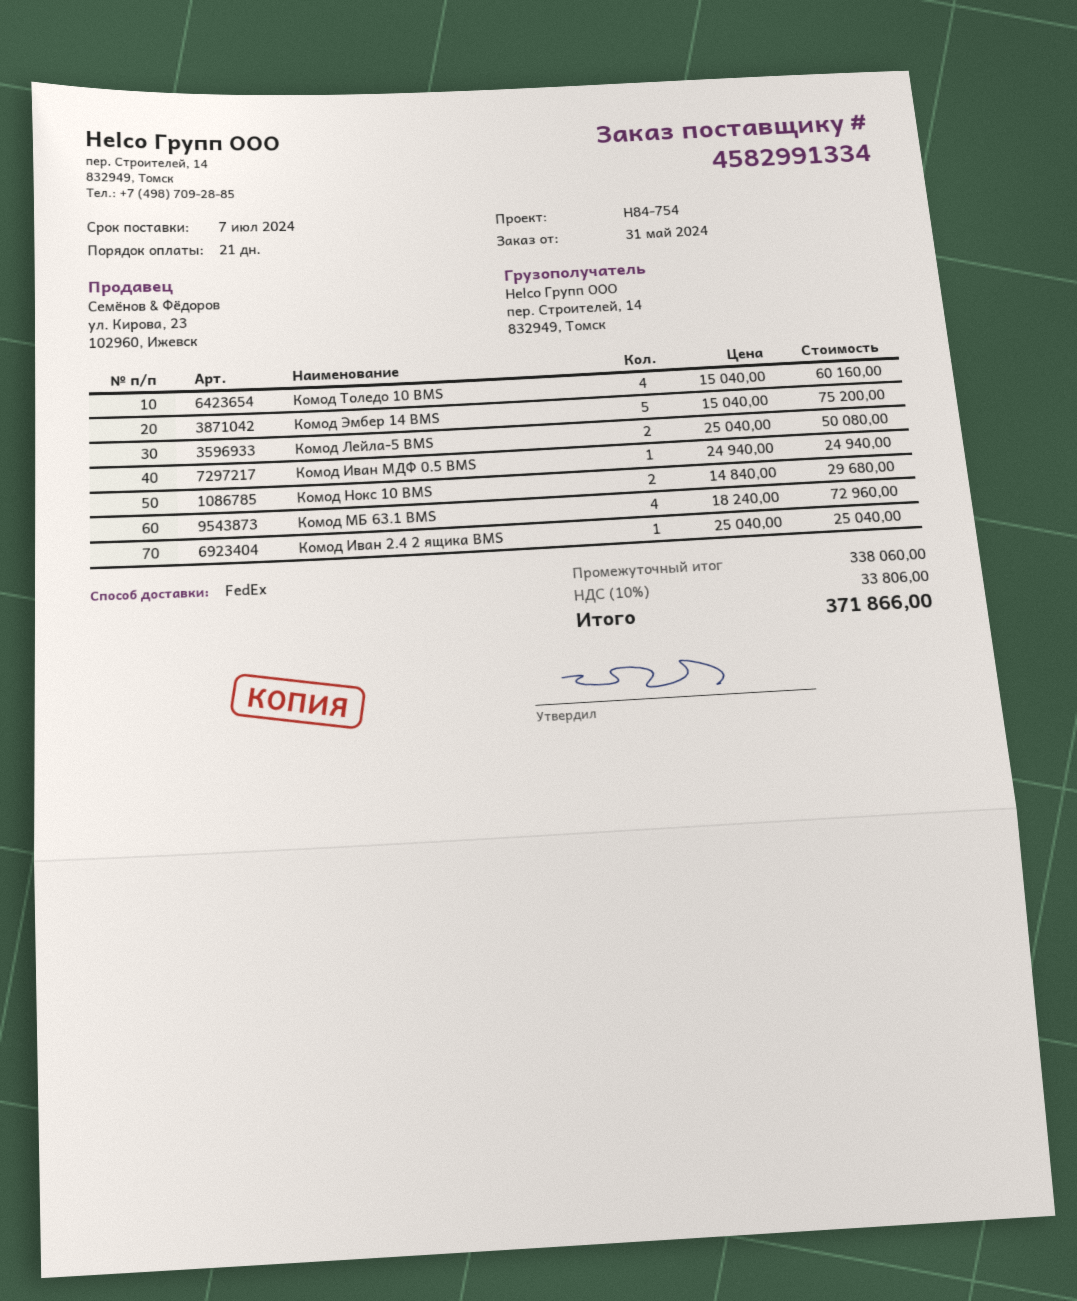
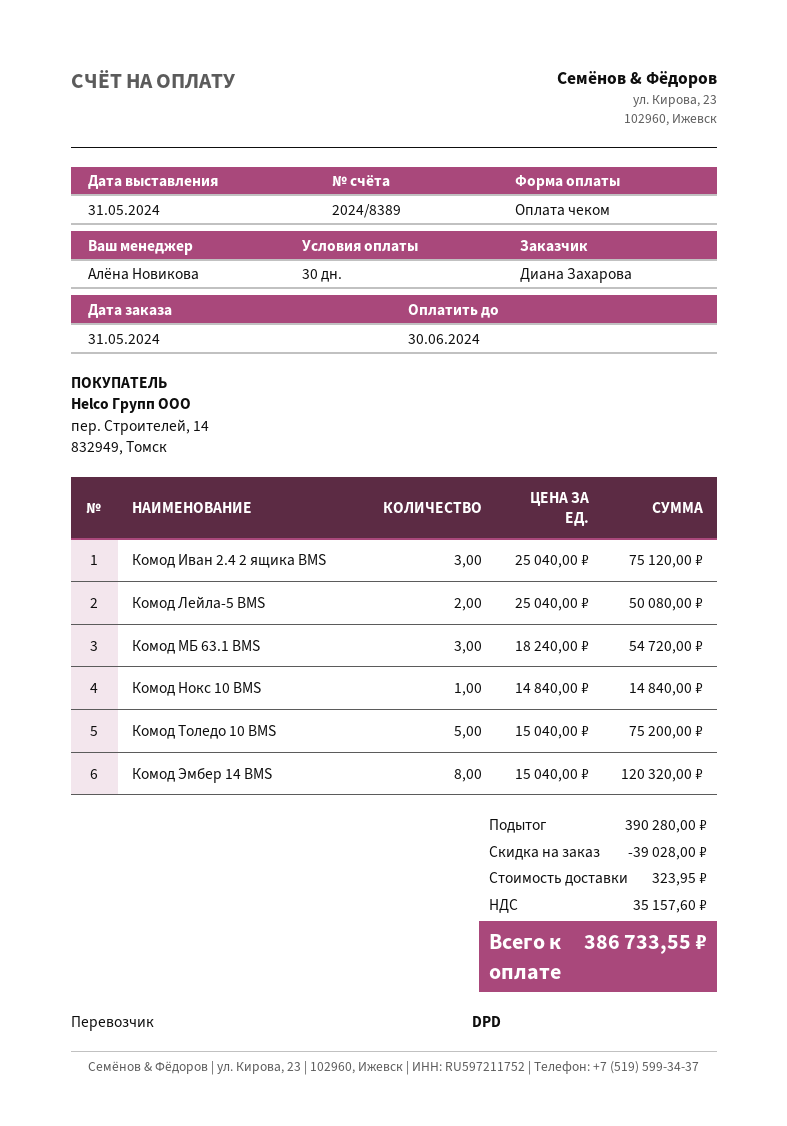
payment terms: 21 days -> 30 days
shipping method: FedEx -> DPD
Комод Толедо 10 BMS: 4 x 15040.00 = 60160.00 -> 5 x 15040.00 = 75200.00
Комод Эмбер 14 BMS: 5 x 15040.00 = 75200.00 -> 8 x 15040.00 = 120320.00
Комод Иван МДФ 0.5 BMS: 1 x 24940.00 = 24940.00 -> none
Комод Нокс 10 BMS: 2 x 14840.00 = 29680.00 -> 1 x 14840.00 = 14840.00
Комод МБ 63.1 BMS: 4 x 18240.00 = 72960.00 -> 3 x 18240.00 = 54720.00
Комод Иван 2.4 2 ящика BMS: 1 x 25040.00 = 25040.00 -> 3 x 25040.00 = 75120.00
subtotal: 338060.00 -> 390280.00
discount: none -> 39028.00
shipping: none -> 323.95
tax: 33806.00 -> 35157.60
total: 371866.00 -> 386733.55

